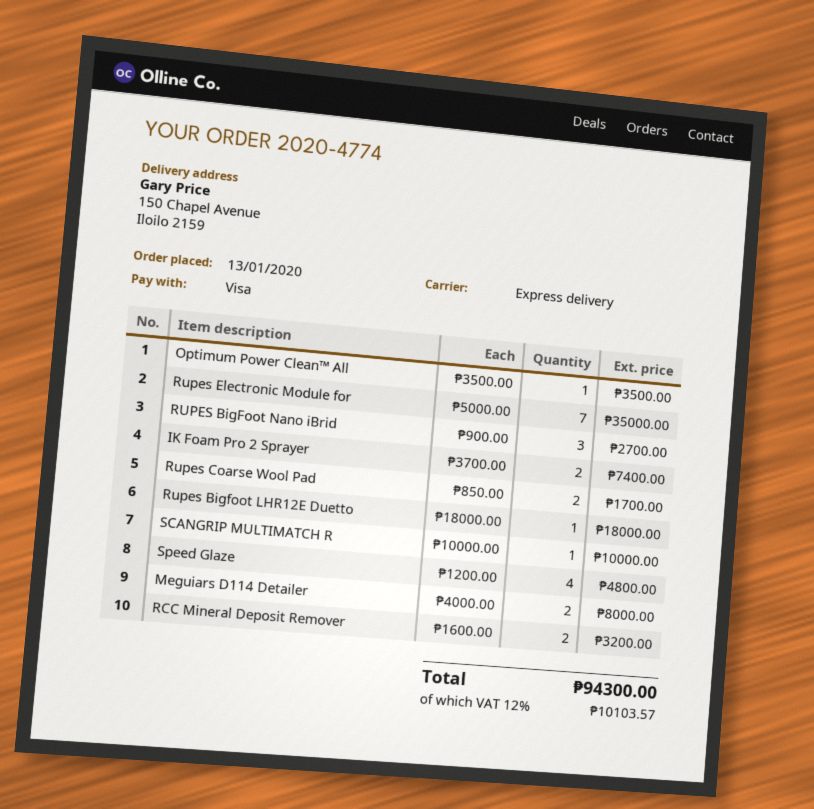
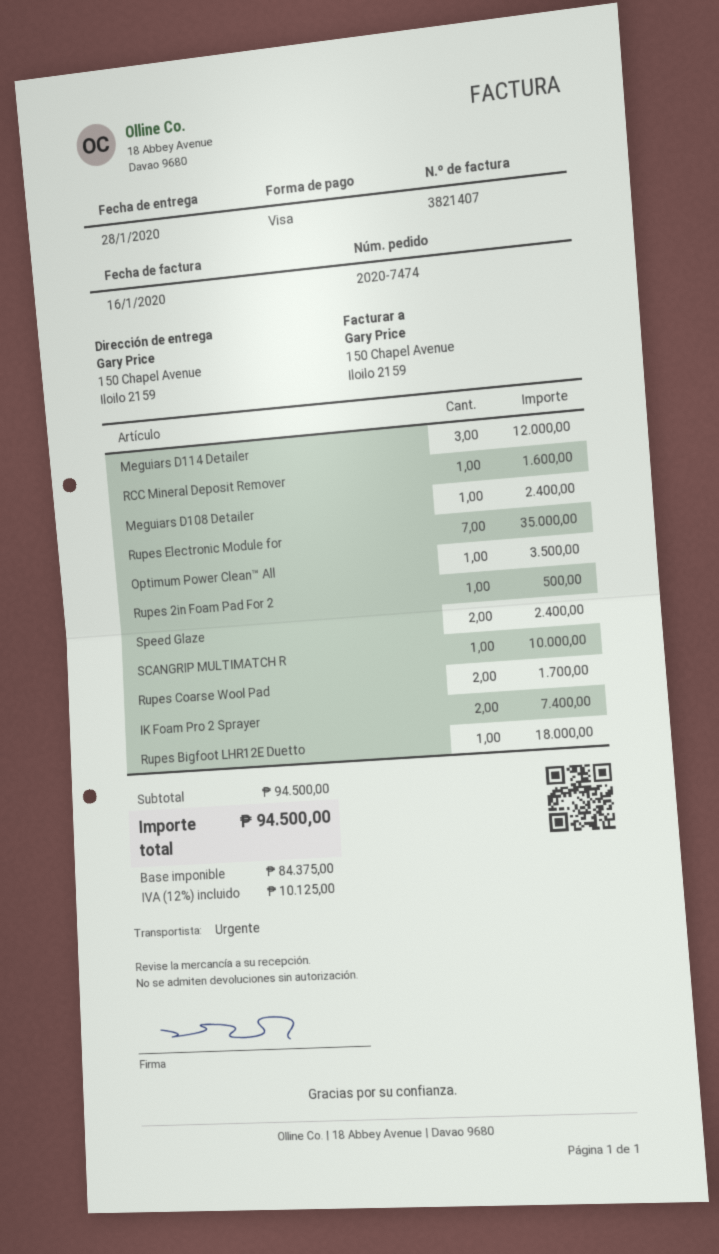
order number: 2020-4774 -> 2020-7474
RUPES BigFoot Nano iBrid: 3 for 2700.00 -> none
Speed Glaze: 4 for 4800.00 -> 2 for 2400.00
Meguiars D114 Detailer: 2 for 8000.00 -> 3 for 12000.00
RCC Mineral Deposit Remover: 2 for 3200.00 -> 1 for 1600.00
Meguiars D108 Detailer: none -> 1 for 2400.00
Rupes 2in Foam Pad For 2: none -> 1 for 500.00
tax: 12% = 10103.57 -> 12% = 10125.00
total: 94300.00 -> 94500.00

